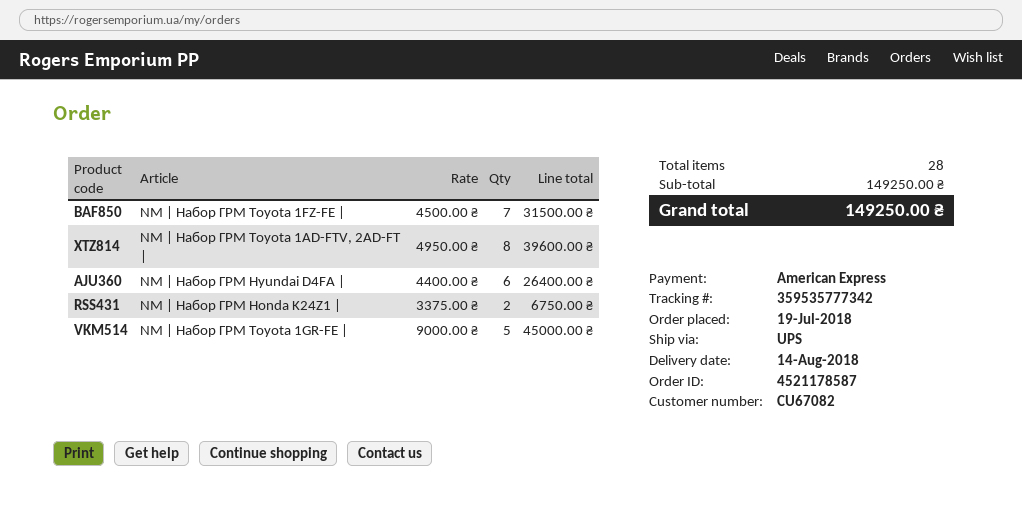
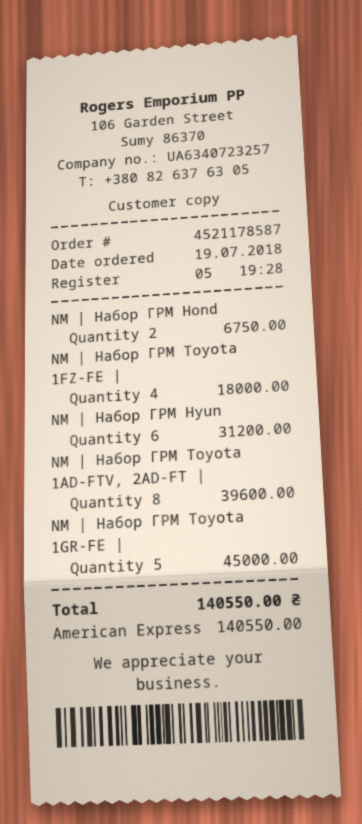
NM | Набор ГРМ Toyota 1FZ-FE |: 7 for 31500.00 -> 4 for 18000.00
NM | Набор ГРМ Hyundai D4FA |: 6 for 26400.00 -> 6 for 31200.00
total: 149250.00 -> 140550.00

